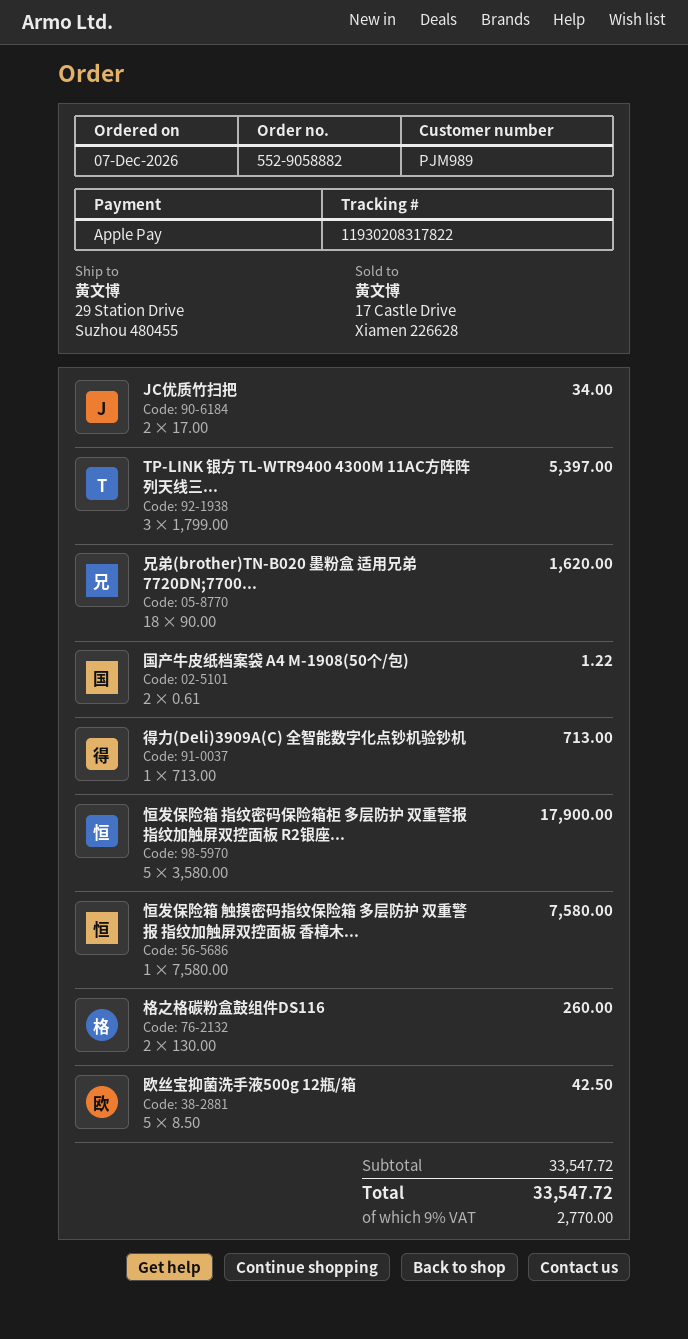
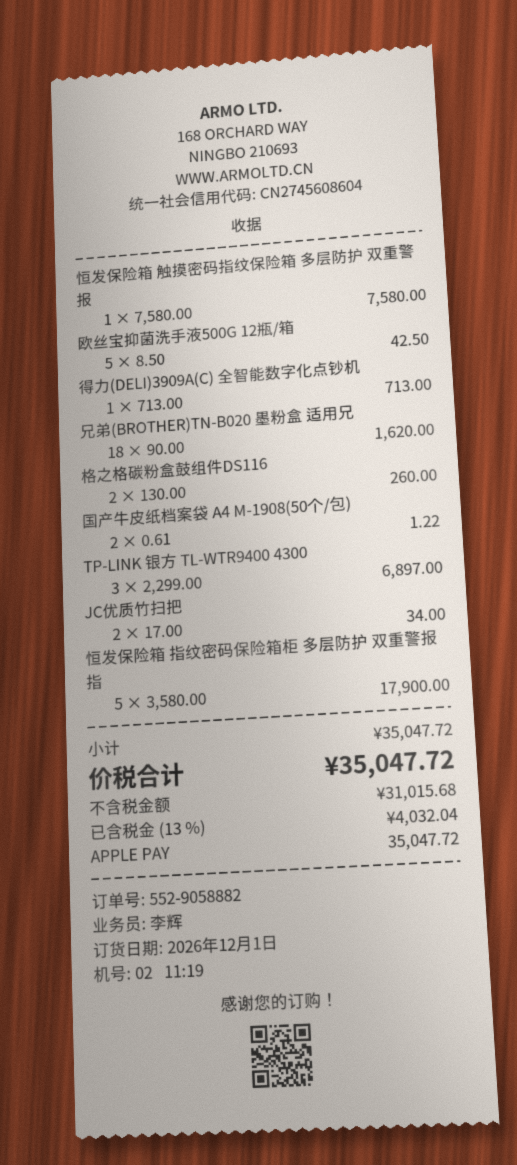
order date: 2026-12-07 -> 2026-12-01
TP-LINK 银方 TL-WTR9400 4300M 11AC方阵阵列天线三...: 3 x 1799.00 = 5397.00 -> 3 x 2299.00 = 6897.00
subtotal: 33547.72 -> 35047.72
tax: 9% = 2770.00 -> 13% = 4032.04
total: 33547.72 -> 35047.72

